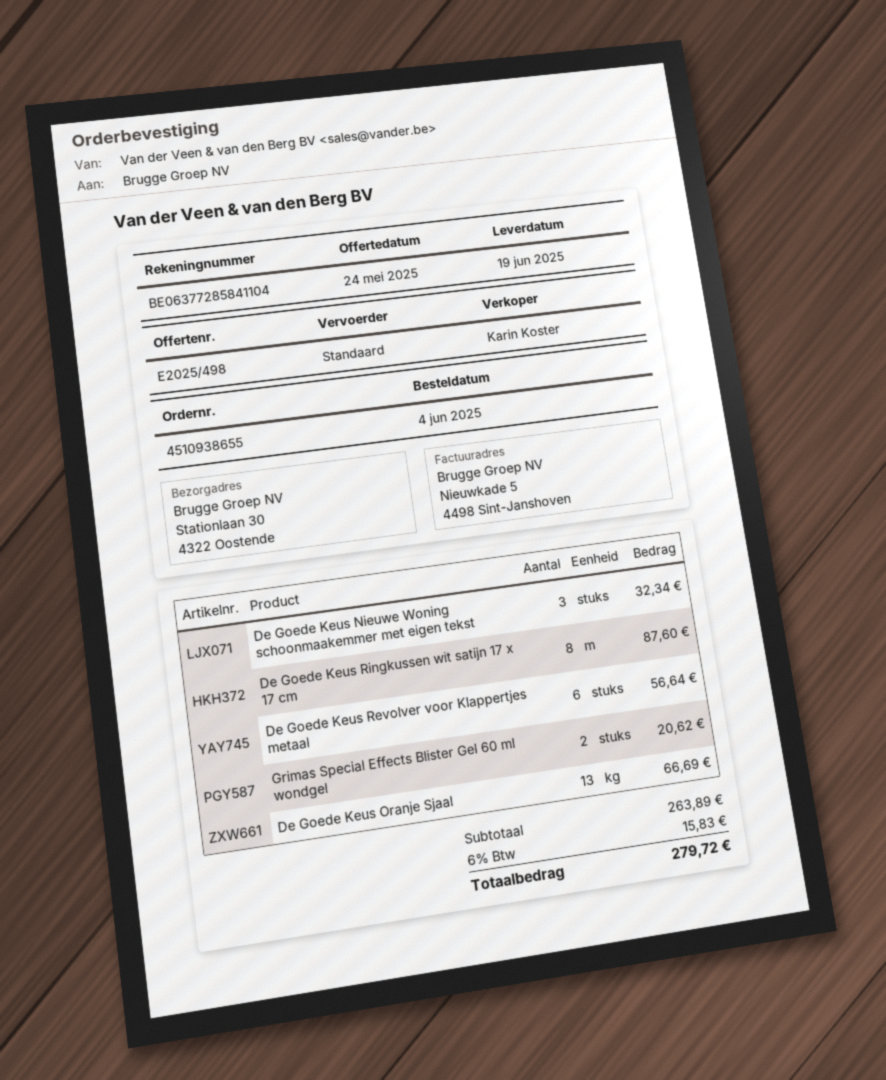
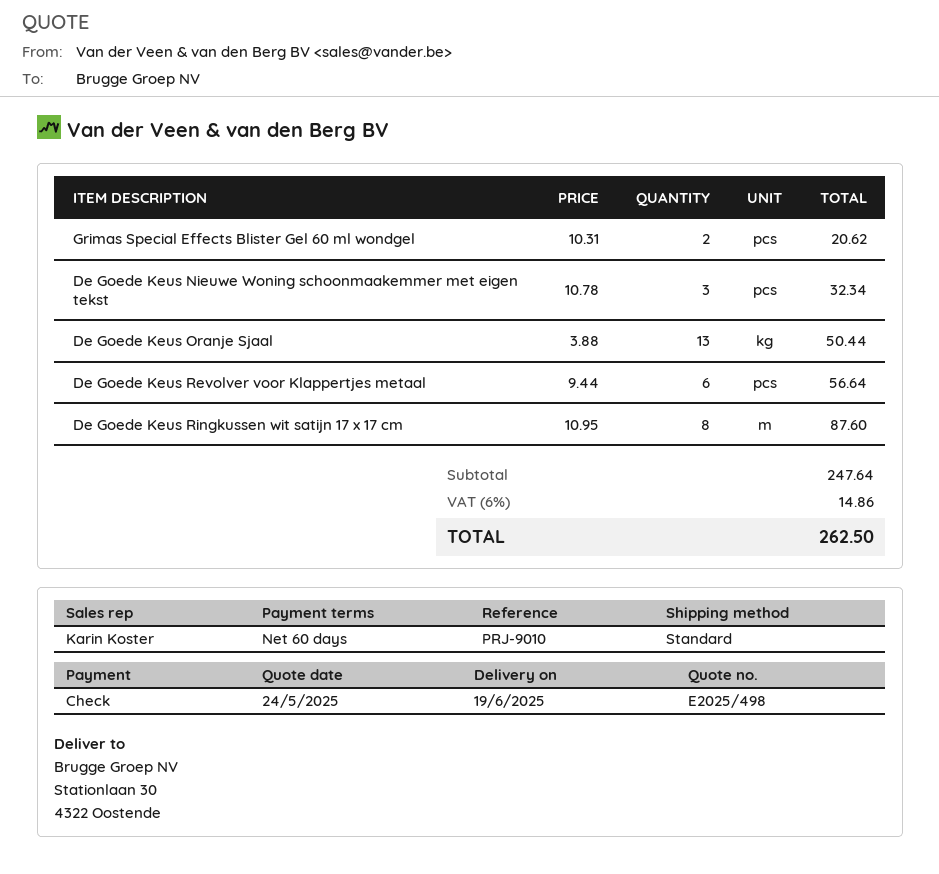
De Goede Keus Oranje Sjaal: 13 for 66.69 -> 13 for 50.44
subtotal: 263.89 -> 247.64
tax: 6% = 15.83 -> 6% = 14.86
total: 279.72 -> 262.50

